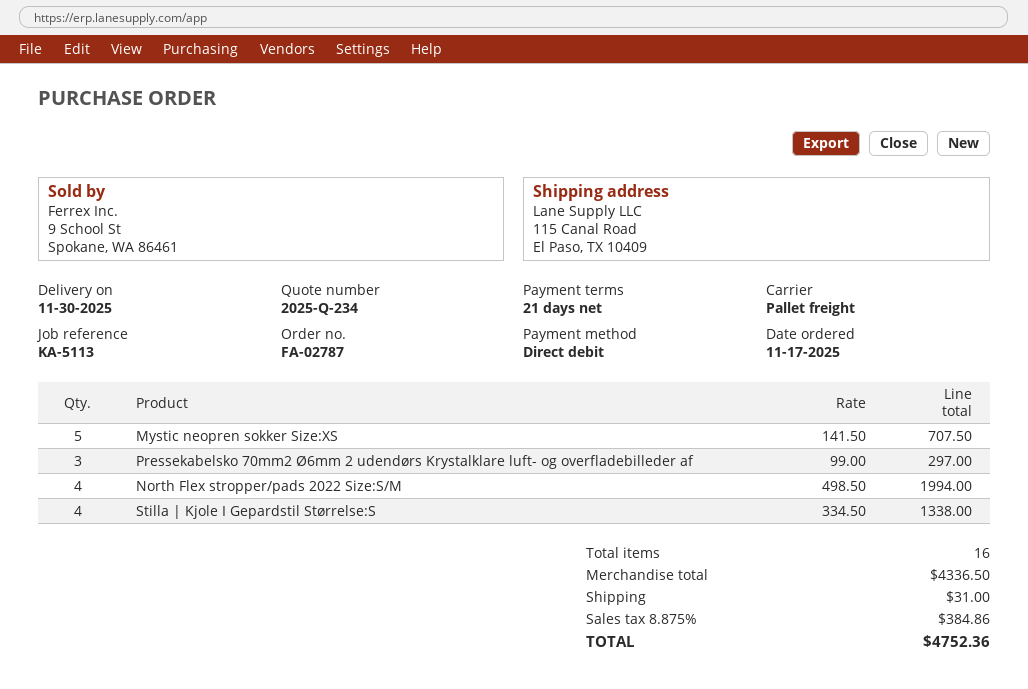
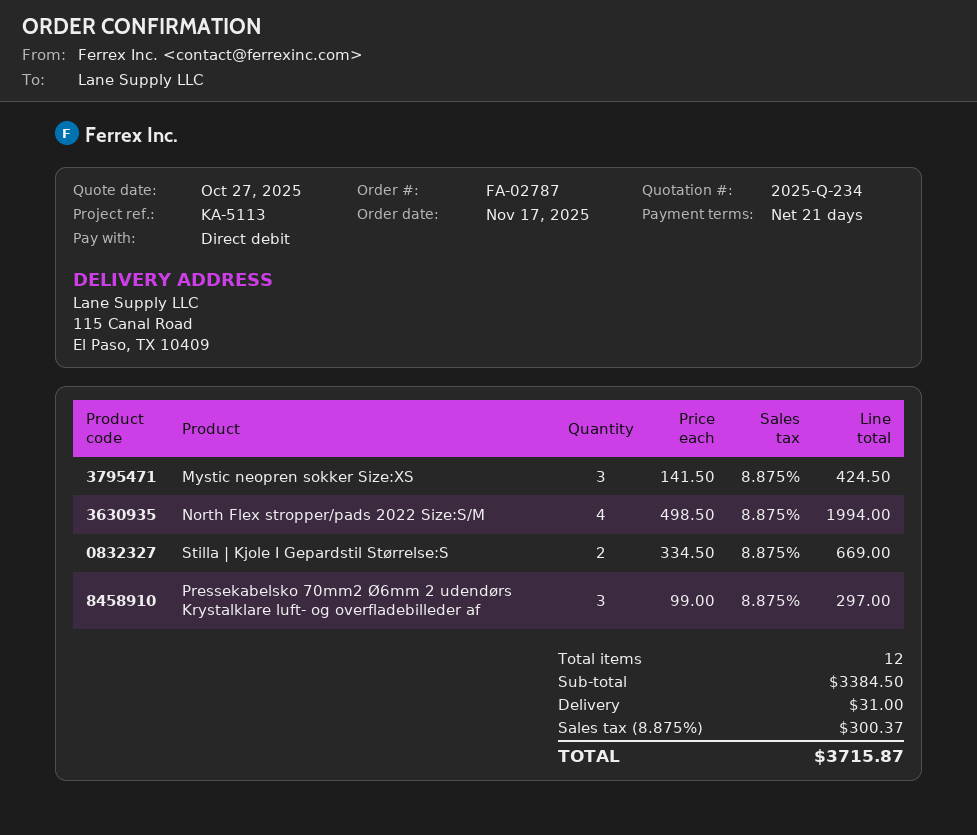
Mystic neopren sokker Size:XS: 5 x 141.50 = 707.50 -> 3 x 141.50 = 424.50
Stilla | Kjole I Gepardstil Størrelse:S: 4 x 334.50 = 1338.00 -> 2 x 334.50 = 669.00
total quantity: 16 -> 12
subtotal: 4336.50 -> 3384.50
tax: 8.875% = 384.86 -> 8.875% = 300.37
total: 4752.36 -> 3715.87

